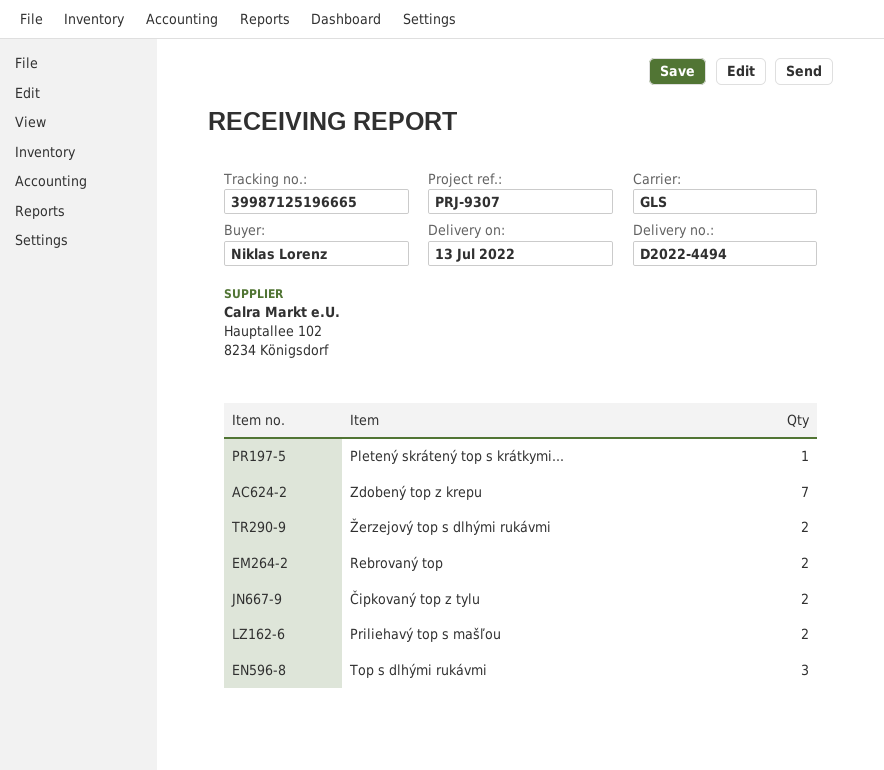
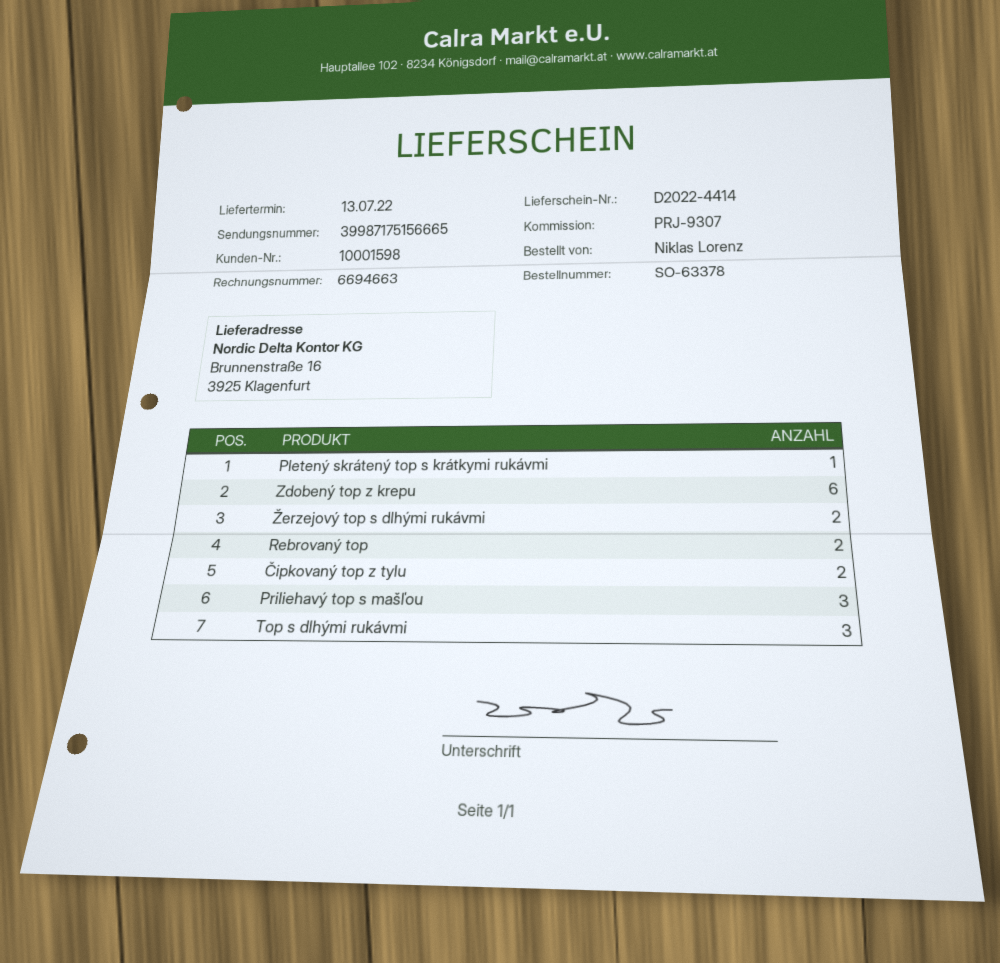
delivery note number: D2022-4494 -> D2022-4414
tracking number: 39987125196665 -> 39987175156665
Zdobený top z krepu: 7 -> 6
Priliehavý top s mašľou: 2 -> 3

